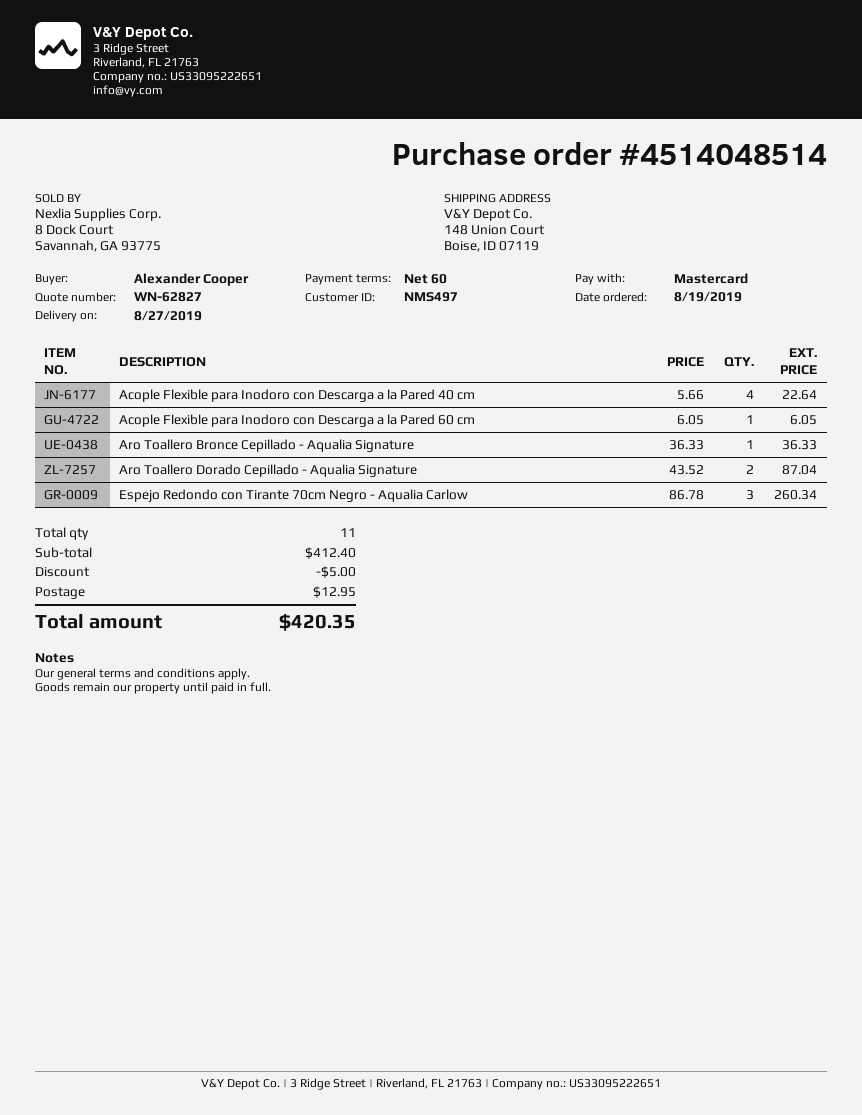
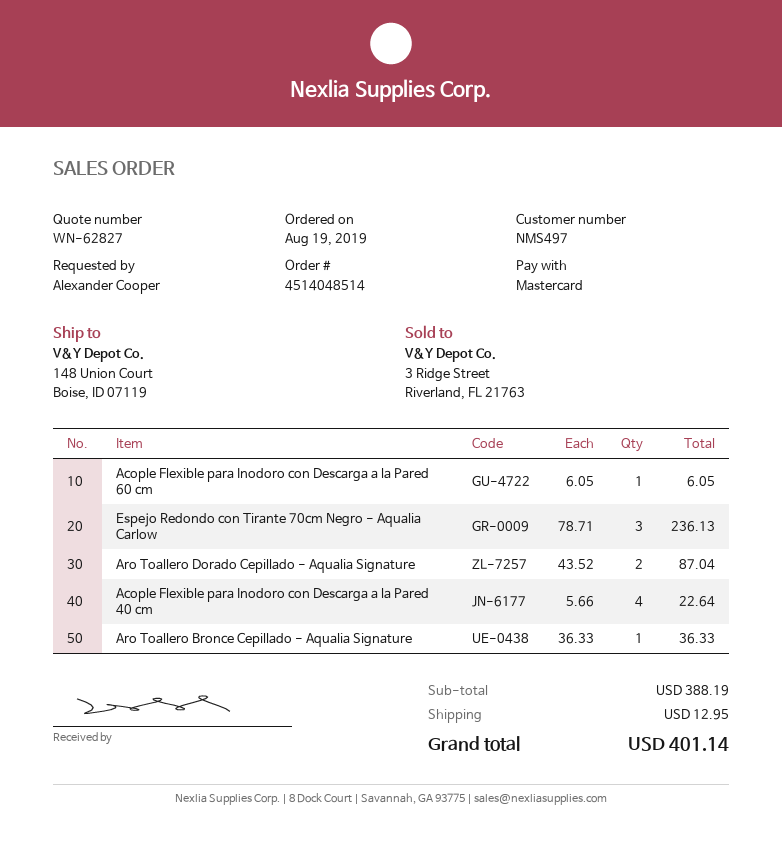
Espejo Redondo con Tirante 70cm Negro - Aqualia Carlow: 3 x 86.78 = 260.34 -> 3 x 78.71 = 236.13
subtotal: 412.40 -> 388.19
discount: 5.00 -> none
total: 420.35 -> 401.14

